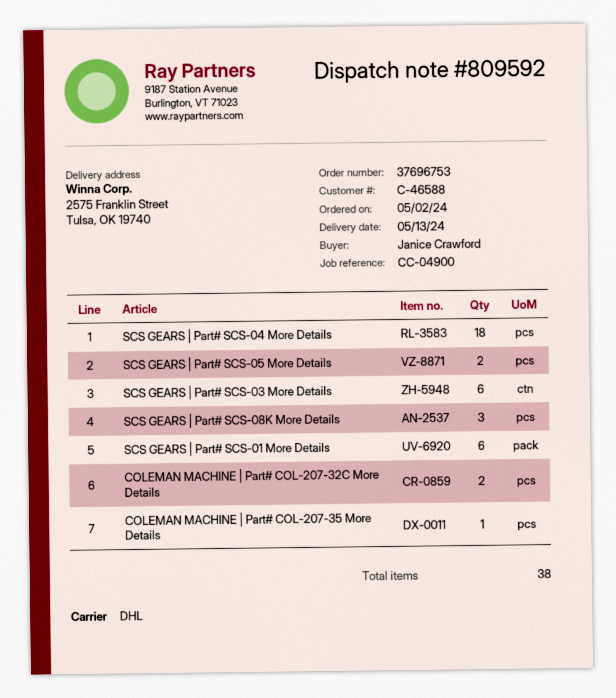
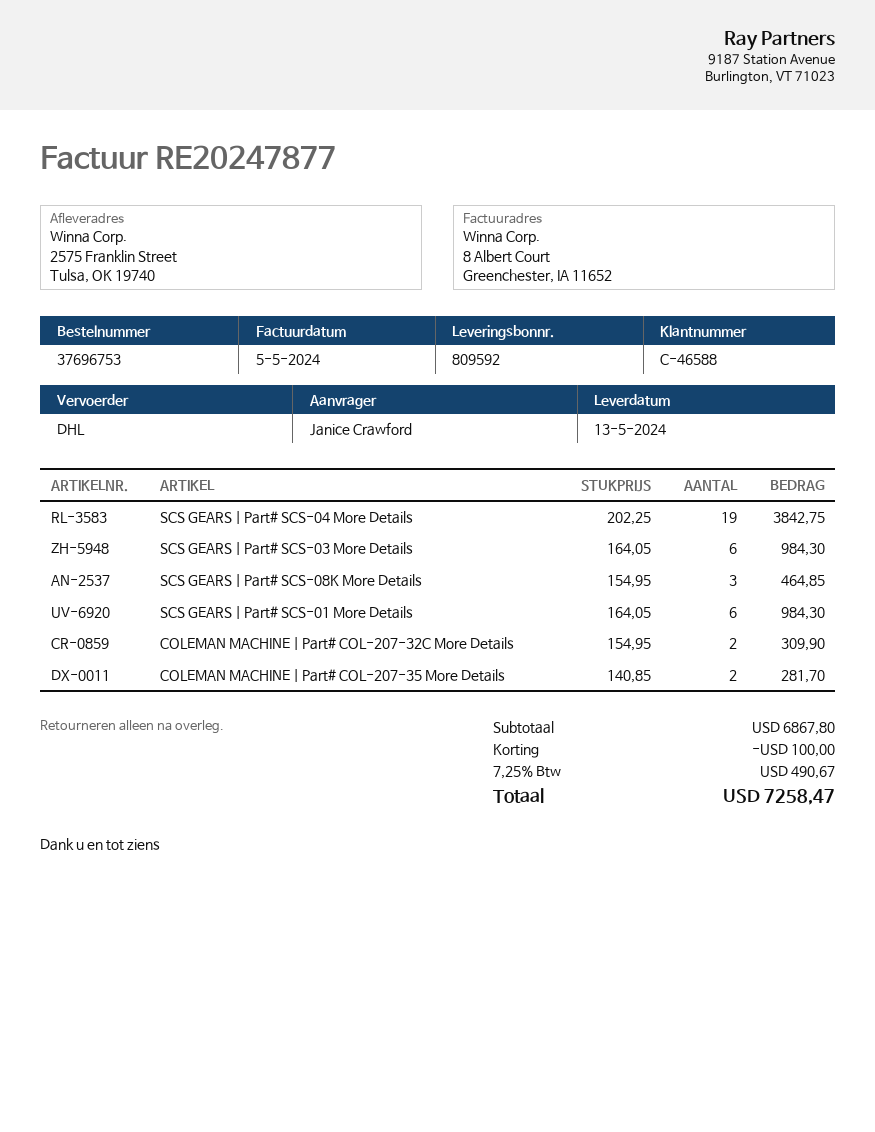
SCS GEARS | Part# SCS-04 More Details: 18 -> 19
SCS GEARS | Part# SCS-05 More Details: 2 -> none
COLEMAN MACHINE | Part# COL-207-35 More Details: 1 -> 2

